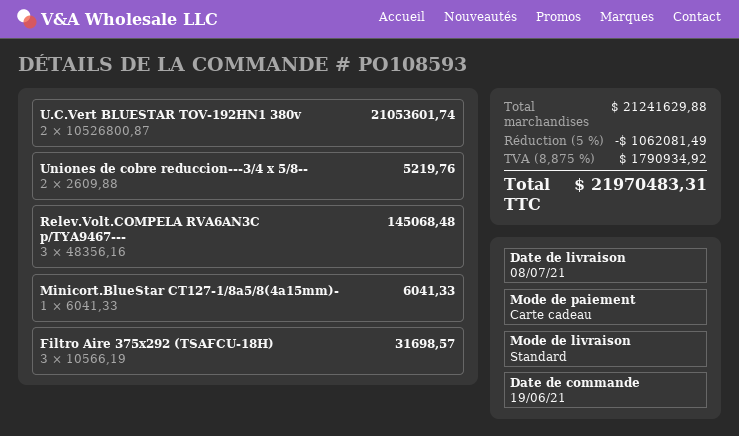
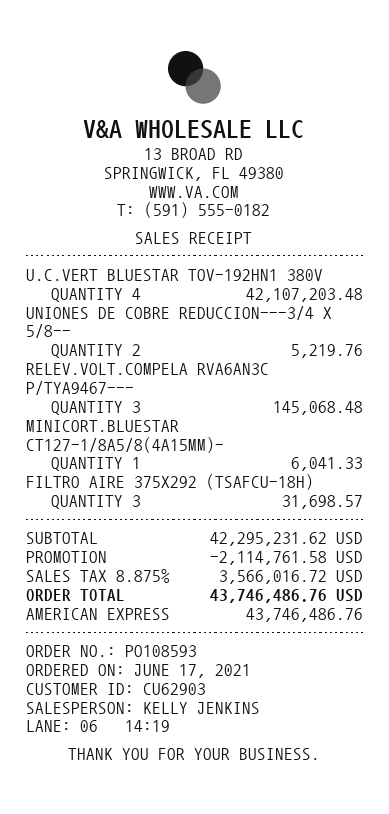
order date: 2021-06-19 -> 2021-06-17
payment method: gift card -> American Express
U.C.Vert BLUESTAR TOV-192HN1 380v: 2 for 21053601.74 -> 4 for 42107203.48
subtotal: 21241629.88 -> 42295231.62
discount: 1062081.49 -> 2114761.58
tax: 8.875% = 1790934.92 -> 8.875% = 3566016.72
total: 21970483.31 -> 43746486.76

